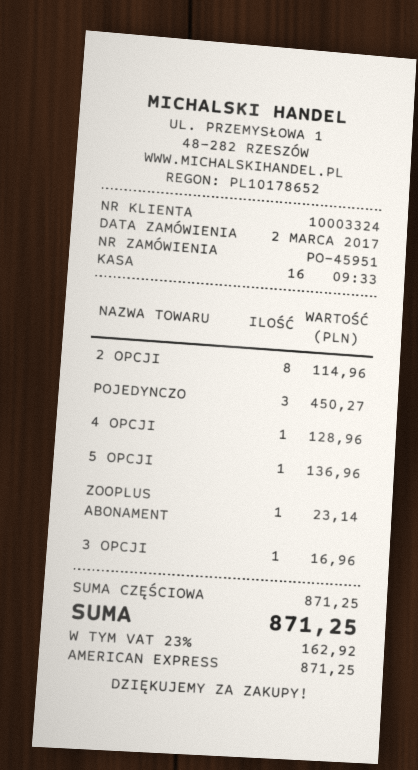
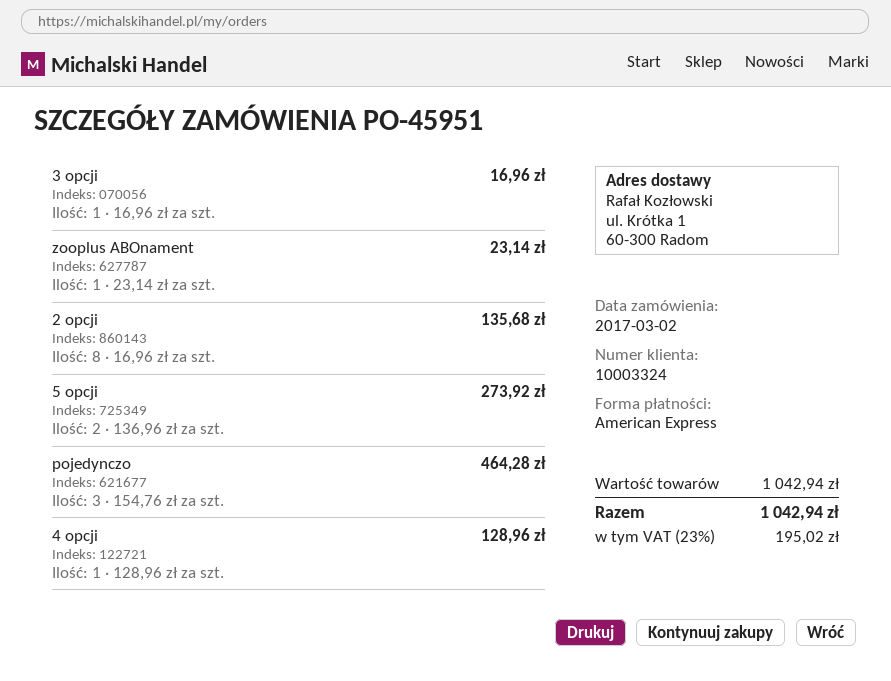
2 OPCJI: 8 for 114.96 -> 8 for 135.68
POJEDYNCZO: 3 for 450.27 -> 3 for 464.28
5 OPCJI: 1 for 136.96 -> 2 for 273.92
subtotal: 871.25 -> 1042.94
tax: 23% = 162.92 -> 23% = 195.02
total: 871.25 -> 1042.94

